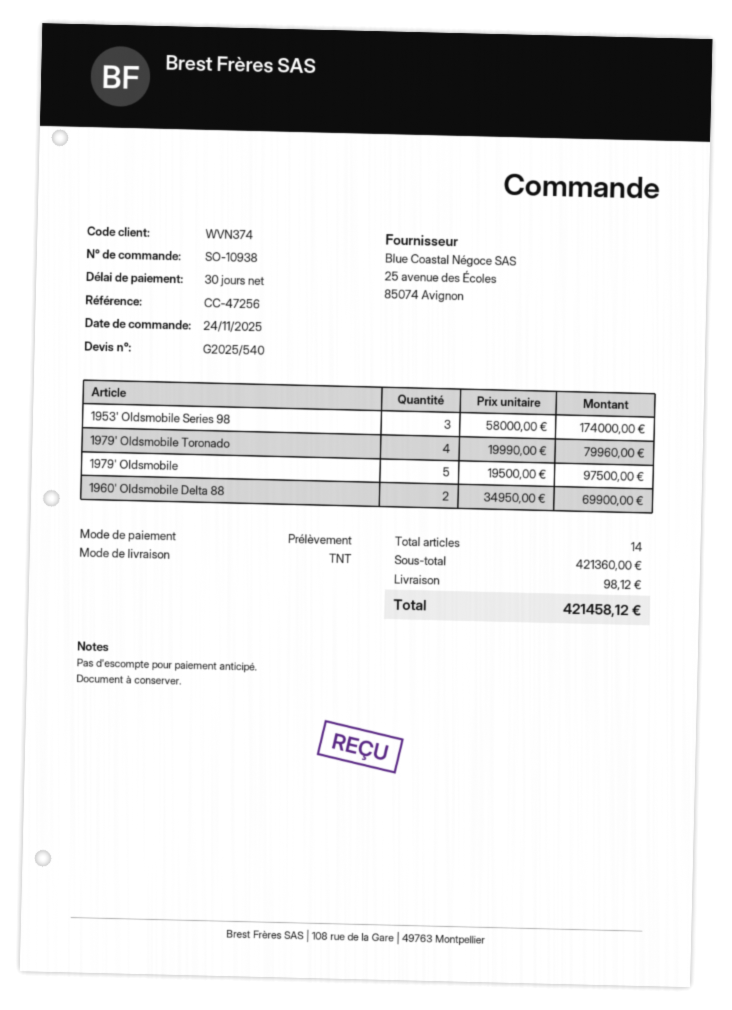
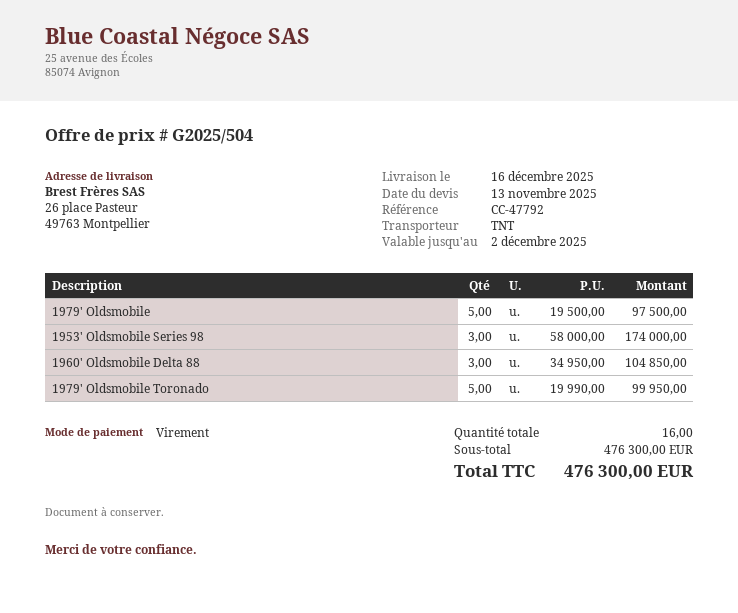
quote number: G2025/540 -> G2025/504
reference: CC-47256 -> CC-47792
payment method: direct debit -> bank transfer
1979' Oldsmobile Toronado: 4 x 19990.00 = 79960.00 -> 5 x 19990.00 = 99950.00
1960' Oldsmobile Delta 88: 2 x 34950.00 = 69900.00 -> 3 x 34950.00 = 104850.00
total quantity: 14 -> 16
subtotal: 421360.00 -> 476300.00
shipping: 98.12 -> none
total: 421458.12 -> 476300.00

